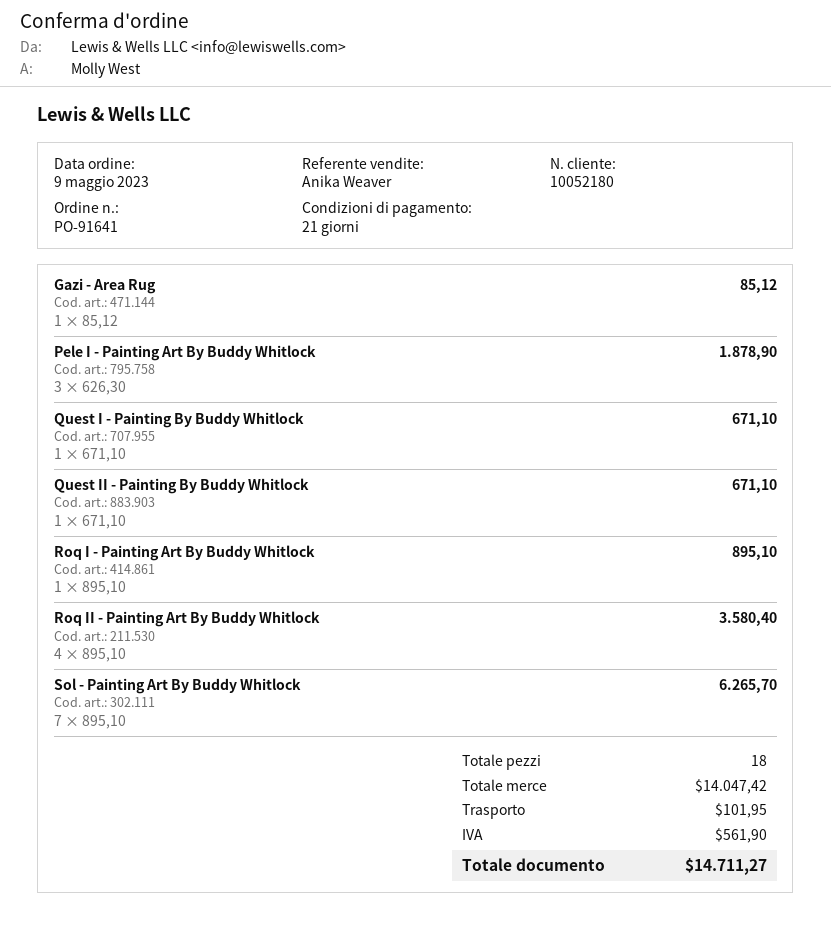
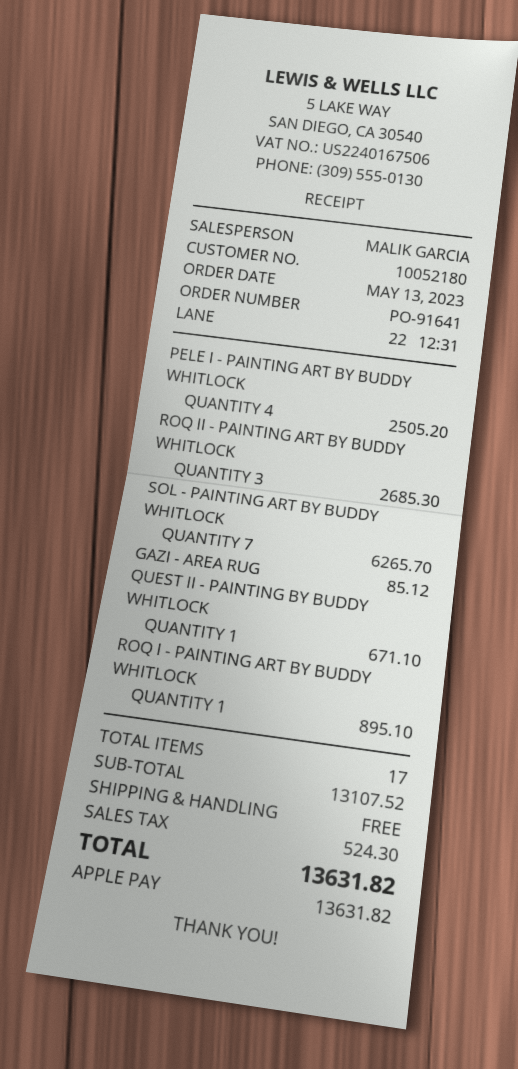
order date: 2023-05-09 -> 2023-05-13
sales rep: Anika Weaver -> MALIK GARCIA
Pele I - Painting Art By Buddy Whitlock: 3 for 1878.90 -> 4 for 2505.20
Quest I - Painting By Buddy Whitlock: 1 for 671.10 -> none
Roq II - Painting Art By Buddy Whitlock: 4 for 3580.40 -> 3 for 2685.30
total quantity: 18 -> 17
subtotal: 14047.42 -> 13107.52
shipping: 101.95 -> 0.00
tax: 561.90 -> 524.30
total: 14711.27 -> 13631.82

